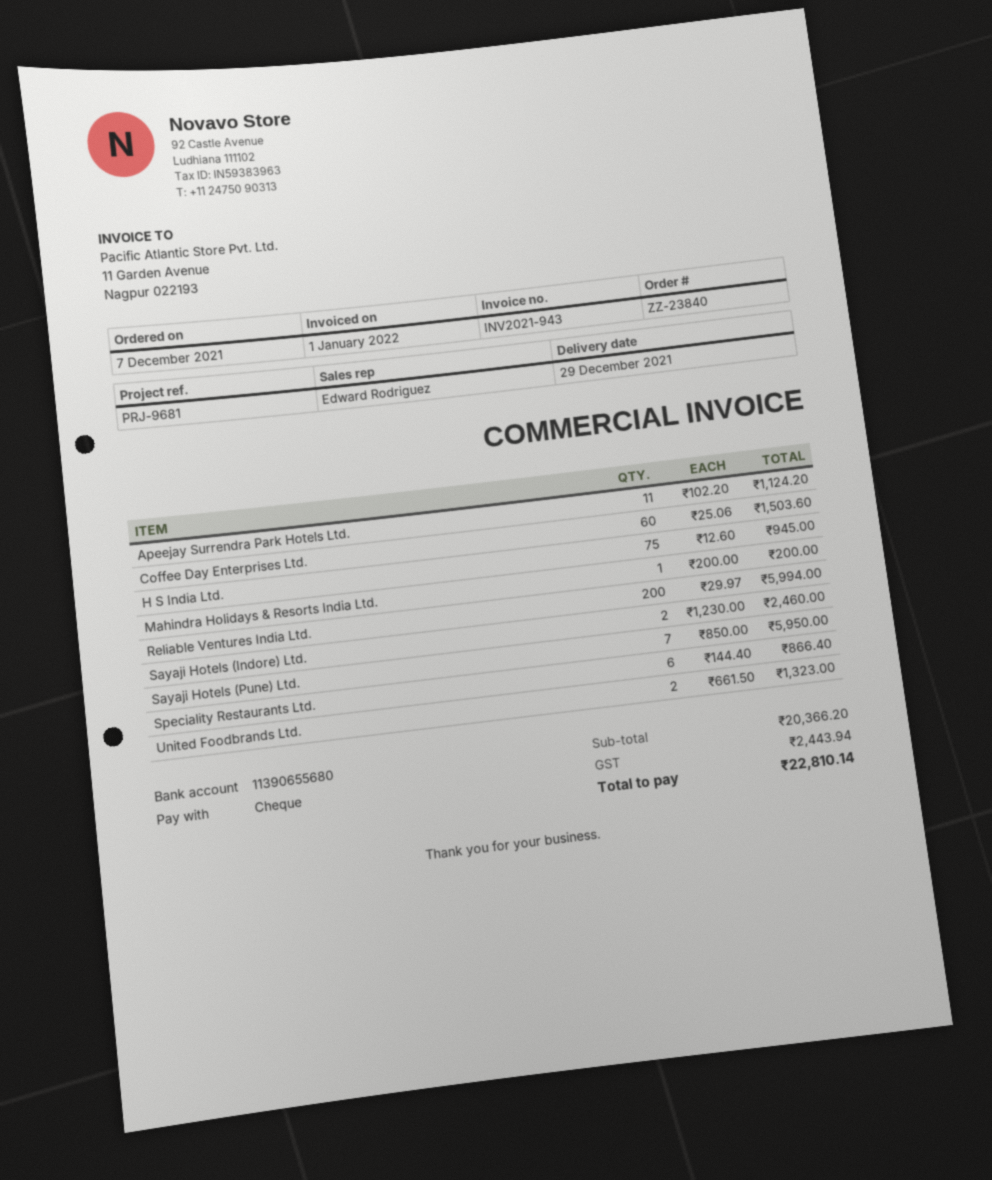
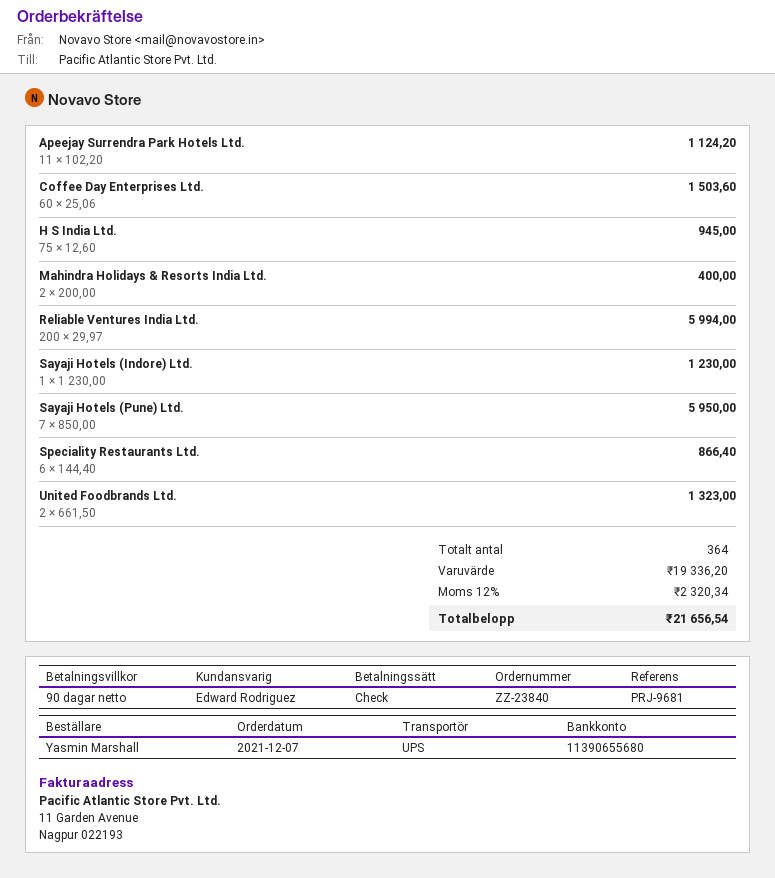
Mahindra Holidays & Resorts India Ltd.: 1 x 200.00 = 200.00 -> 2 x 200.00 = 400.00
Sayaji Hotels (Indore) Ltd.: 2 x 1230.00 = 2460.00 -> 1 x 1230.00 = 1230.00
subtotal: 20366.20 -> 19336.20
tax: 2443.94 -> 2320.34
total: 22810.14 -> 21656.54

